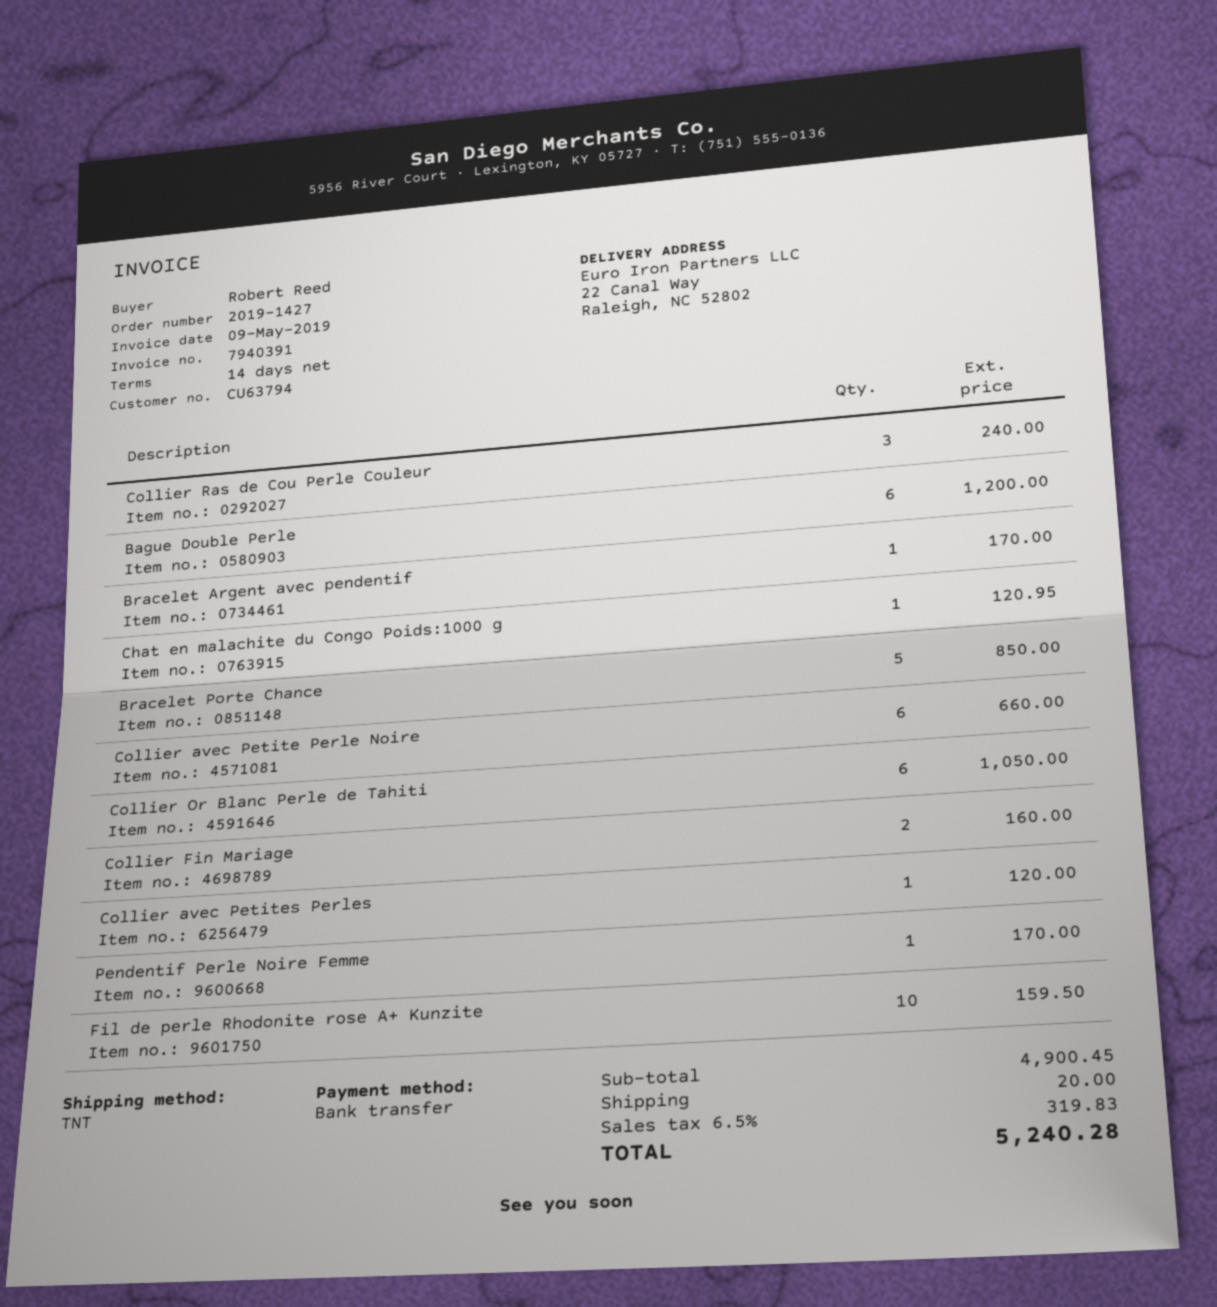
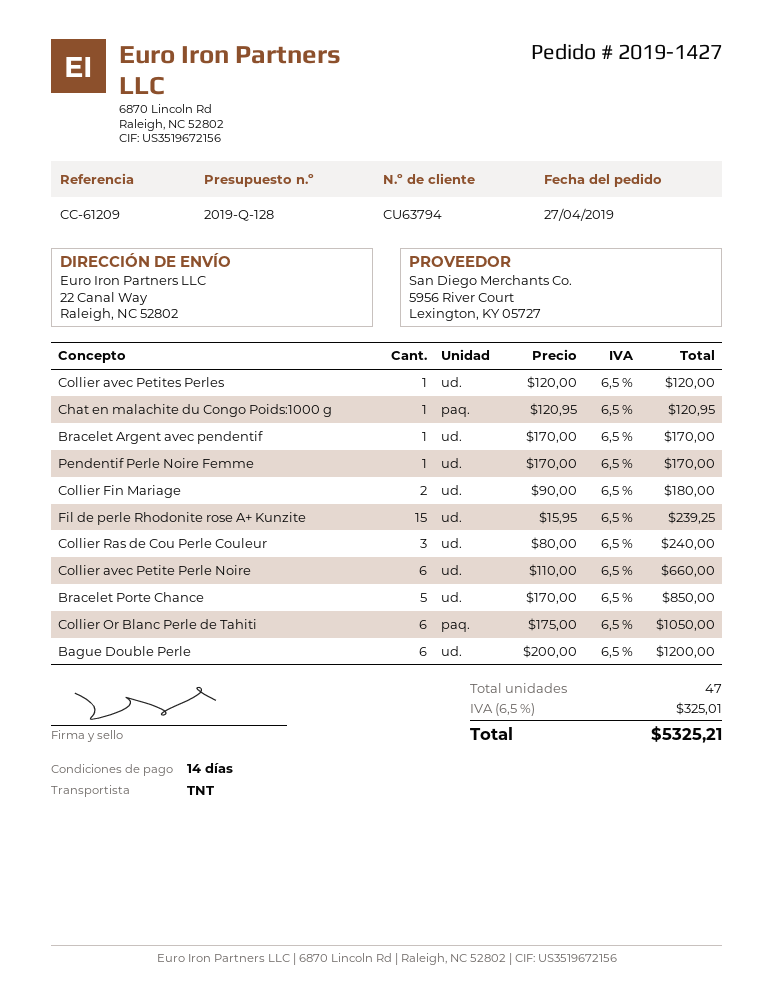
Collier Fin Mariage: 2 for 160.00 -> 2 for 180.00
Fil de perle Rhodonite rose A+ Kunzite: 10 for 159.50 -> 15 for 239.25
shipping: 20.00 -> none
tax: 6.5% = 319.83 -> 6.5% = 325.01
total: 5240.28 -> 5325.21

